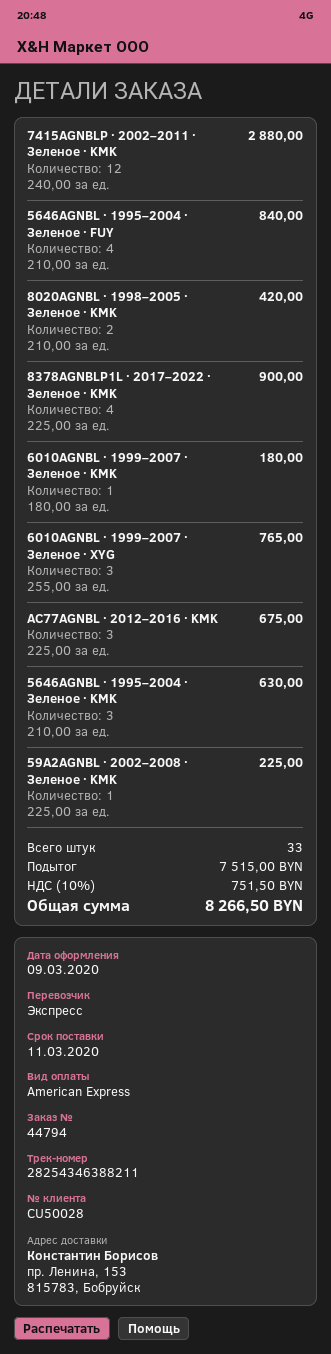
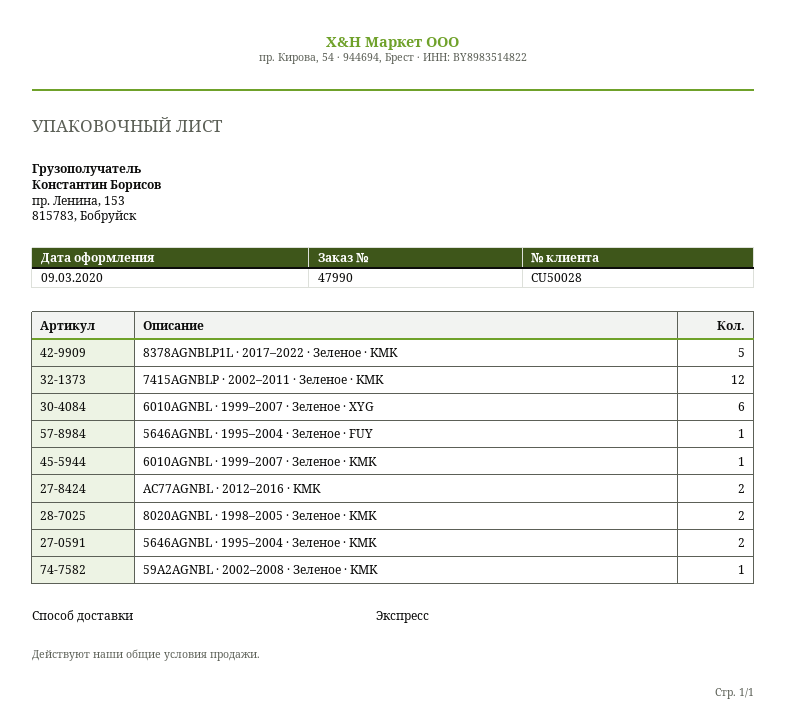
order number: 44794 -> 47990
5646AGNBL · 1995–2004 · Зеленое · FUY: 4 -> 1
8378AGNBLP1L · 2017–2022 · Зеленое · KMK: 4 -> 5
6010AGNBL · 1999–2007 · Зеленое · XYG: 3 -> 6
AC77AGNBL · 2012–2016 · KMK: 3 -> 2
5646AGNBL · 1995–2004 · Зеленое · KMK: 3 -> 2

